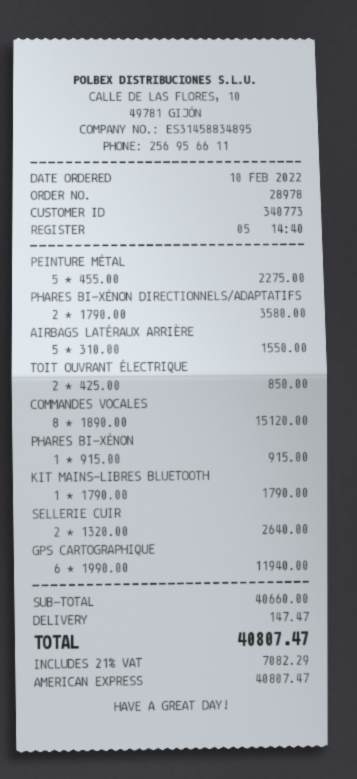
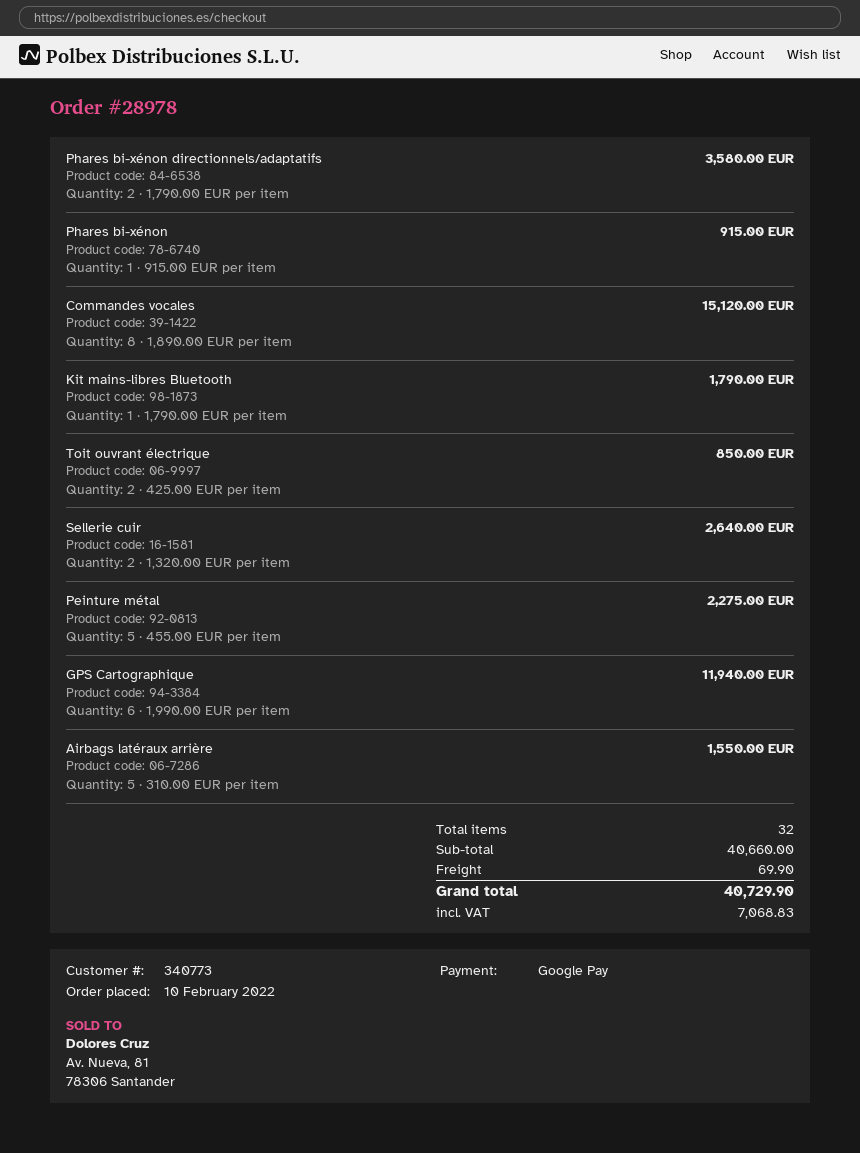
payment method: American Express -> Google Pay
shipping: 147.47 -> 69.90
tax: 7082.29 -> 7068.83
total: 40807.47 -> 40729.90

